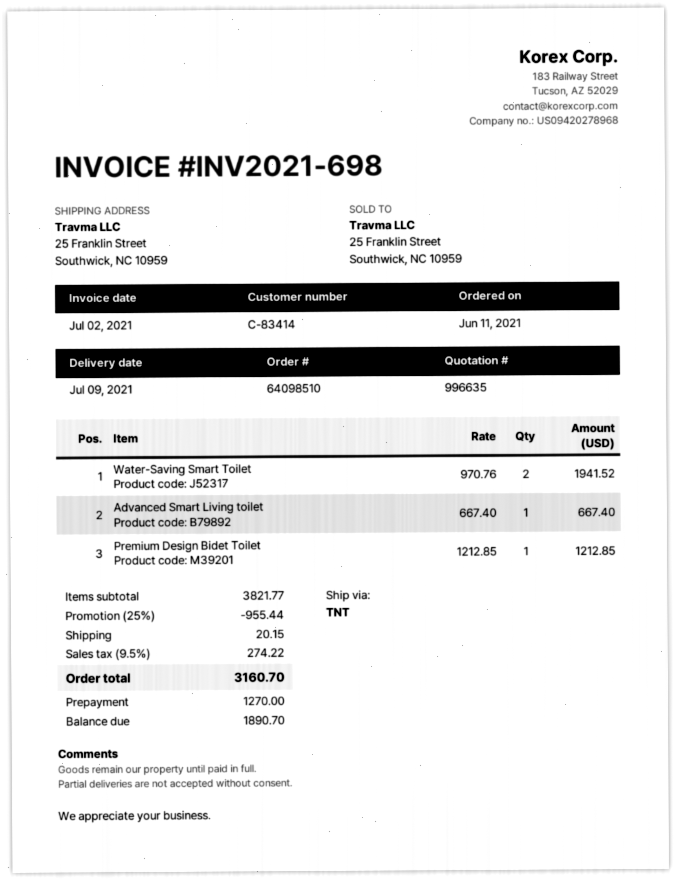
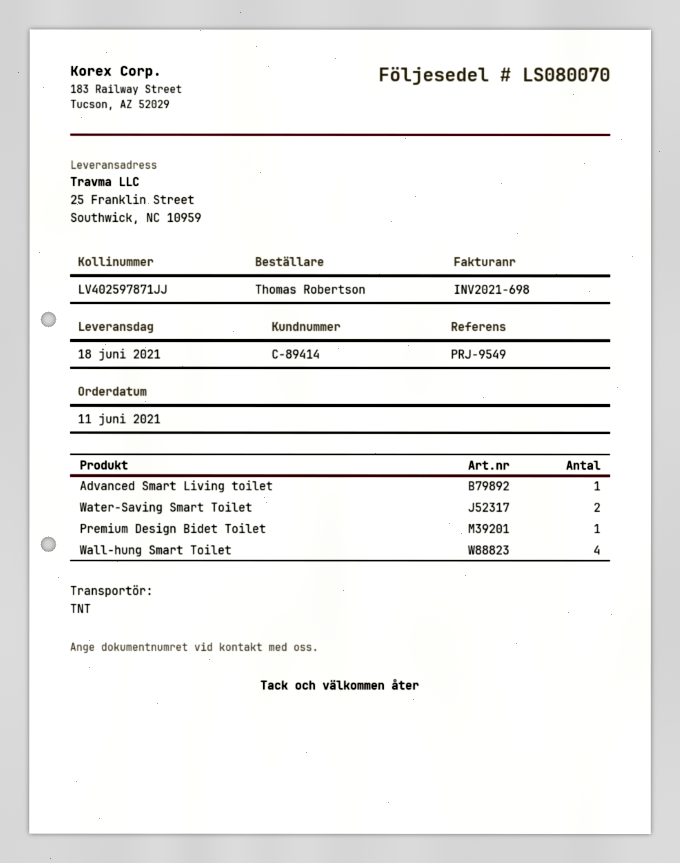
delivery date: 2021-07-09 -> 2021-06-18
customer number: C-83414 -> C-89414
Wall-hung Smart Toilet: none -> 4

